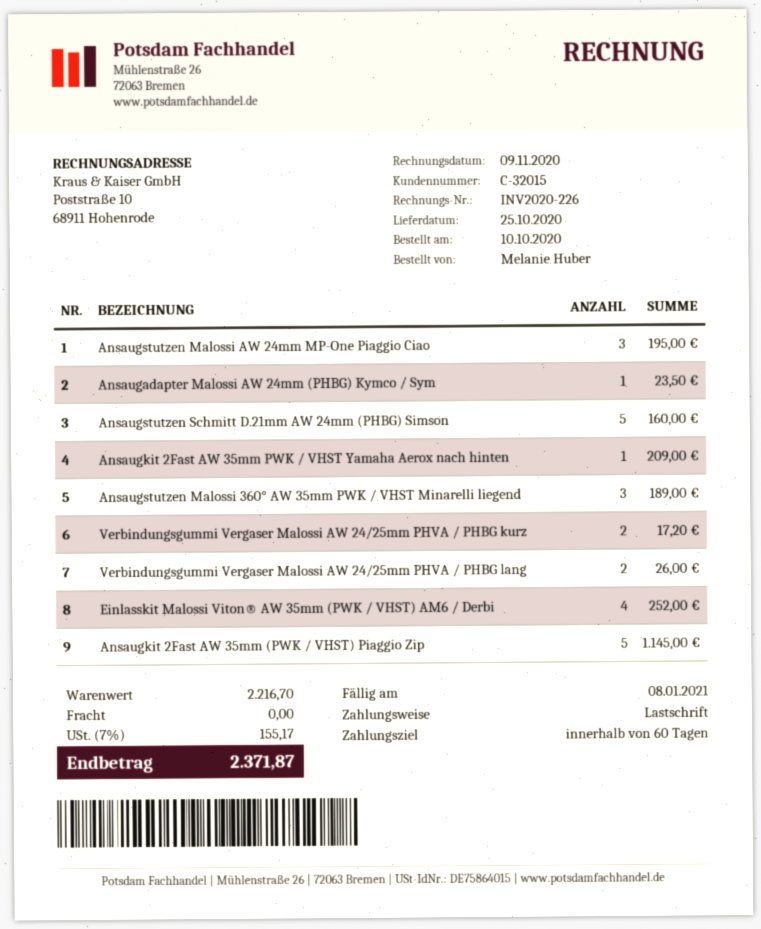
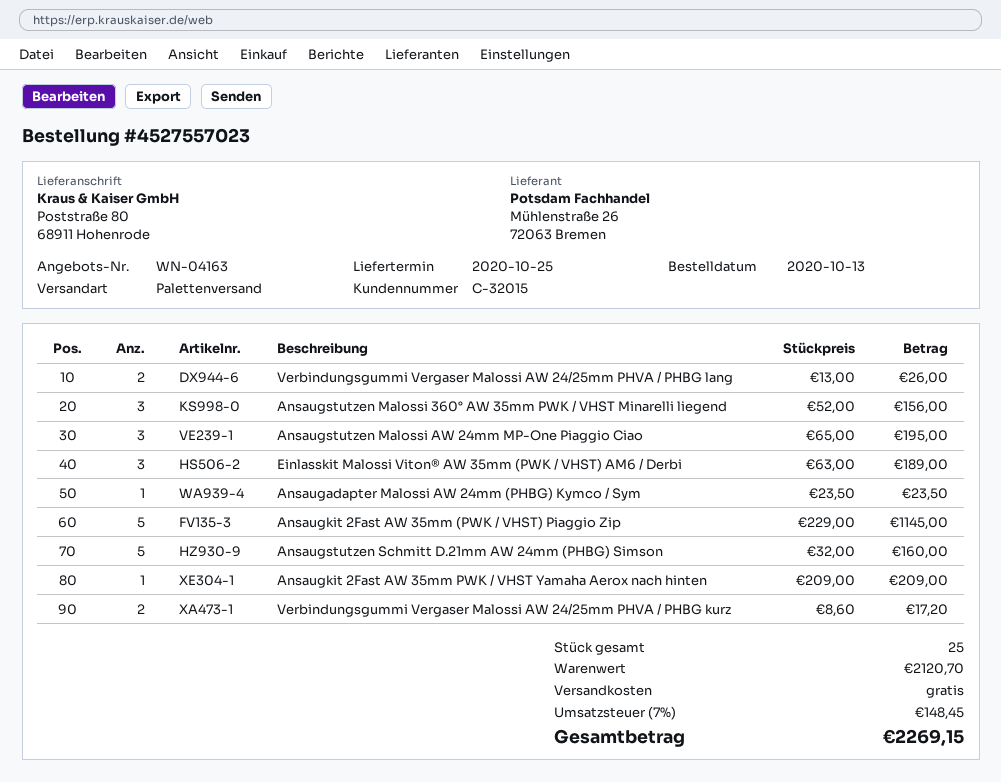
order date: 2020-10-10 -> 2020-10-13
Ansaugstutzen Malossi 360° AW 35mm PWK / VHST Minarelli liegend: 3 for 189.00 -> 3 for 156.00
Einlasskit Malossi Viton® AW 35mm (PWK / VHST) AM6 / Derbi: 4 for 252.00 -> 3 for 189.00
subtotal: 2216.70 -> 2120.70
tax: 7% = 155.17 -> 7% = 148.45
total: 2371.87 -> 2269.15

